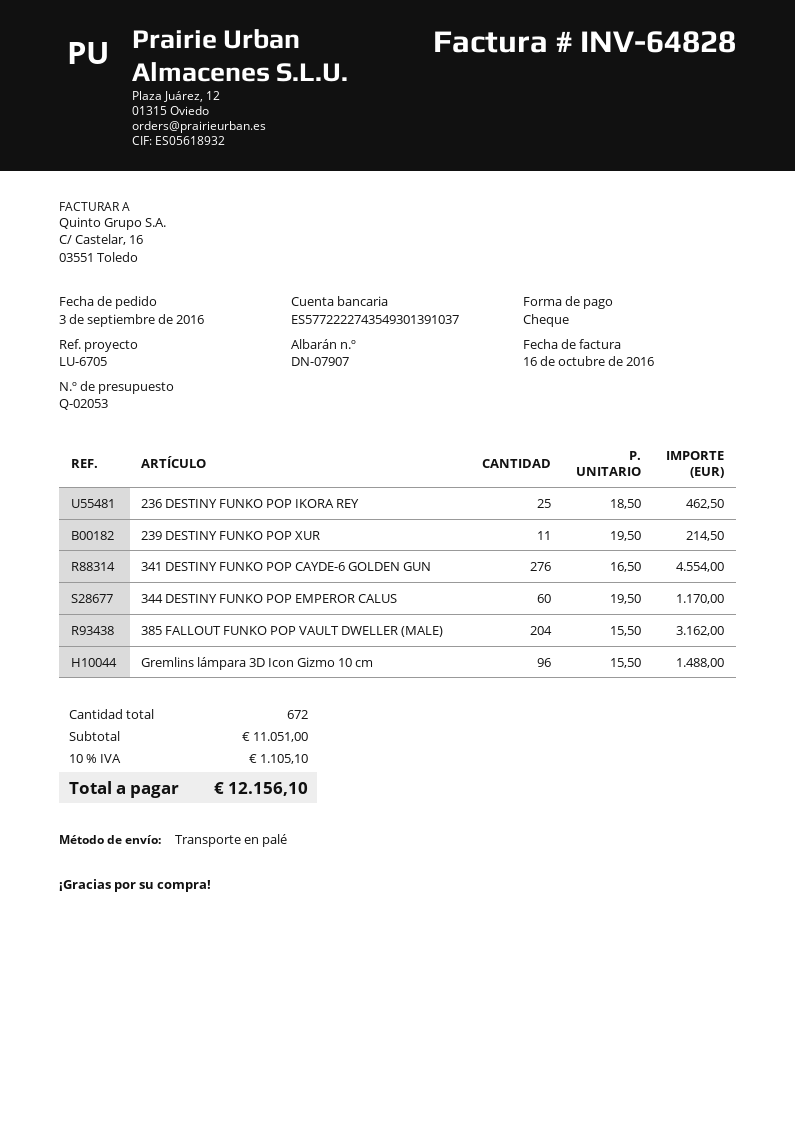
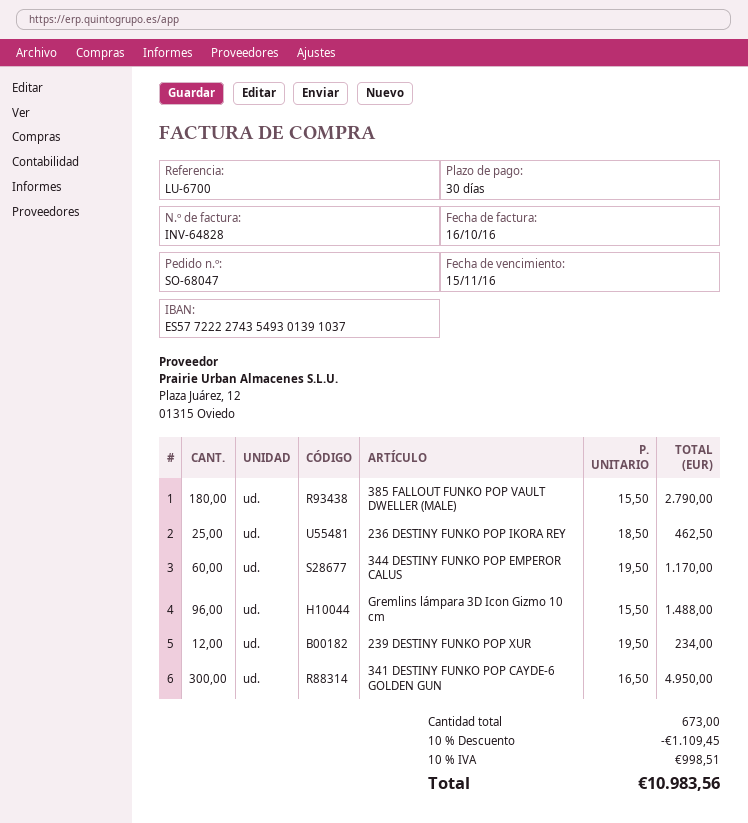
reference: LU-6705 -> LU-6700
239 DESTINY FUNKO POP XUR: 11 x 19.50 = 214.50 -> 12 x 19.50 = 234.00
341 DESTINY FUNKO POP CAYDE-6 GOLDEN GUN: 276 x 16.50 = 4554.00 -> 300 x 16.50 = 4950.00
385 FALLOUT FUNKO POP VAULT DWELLER (MALE): 204 x 15.50 = 3162.00 -> 180 x 15.50 = 2790.00
total quantity: 672 -> 673
discount: none -> 10% = 1109.45
tax: 10% = 1105.10 -> 10% = 998.51
total: 12156.10 -> 10983.56

